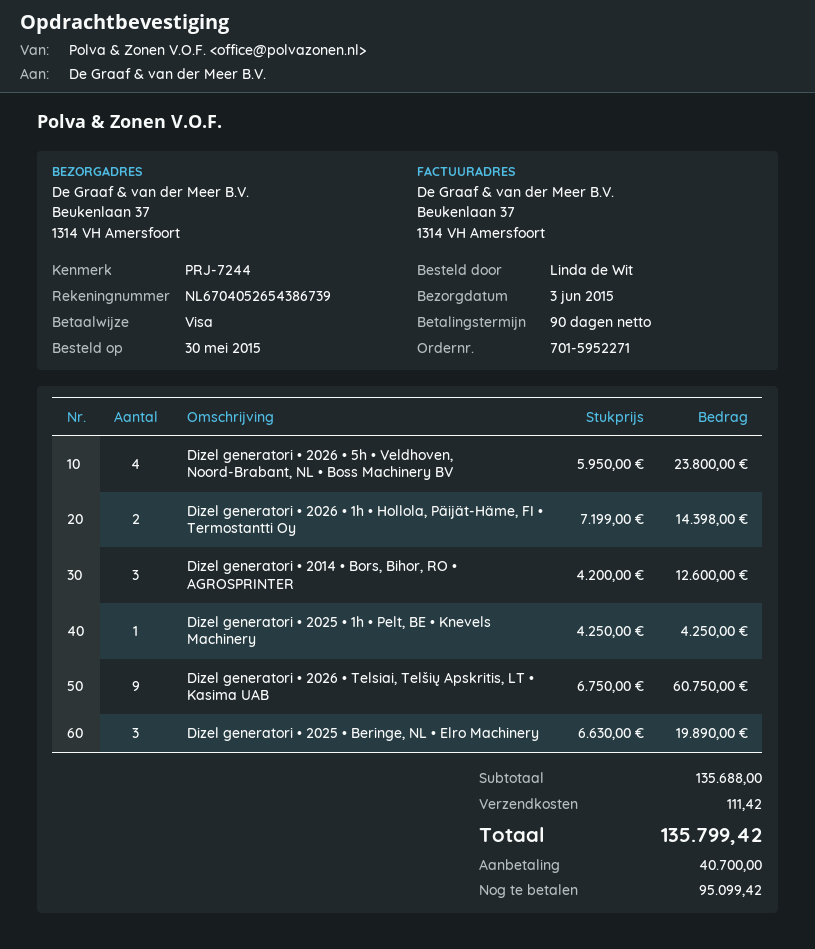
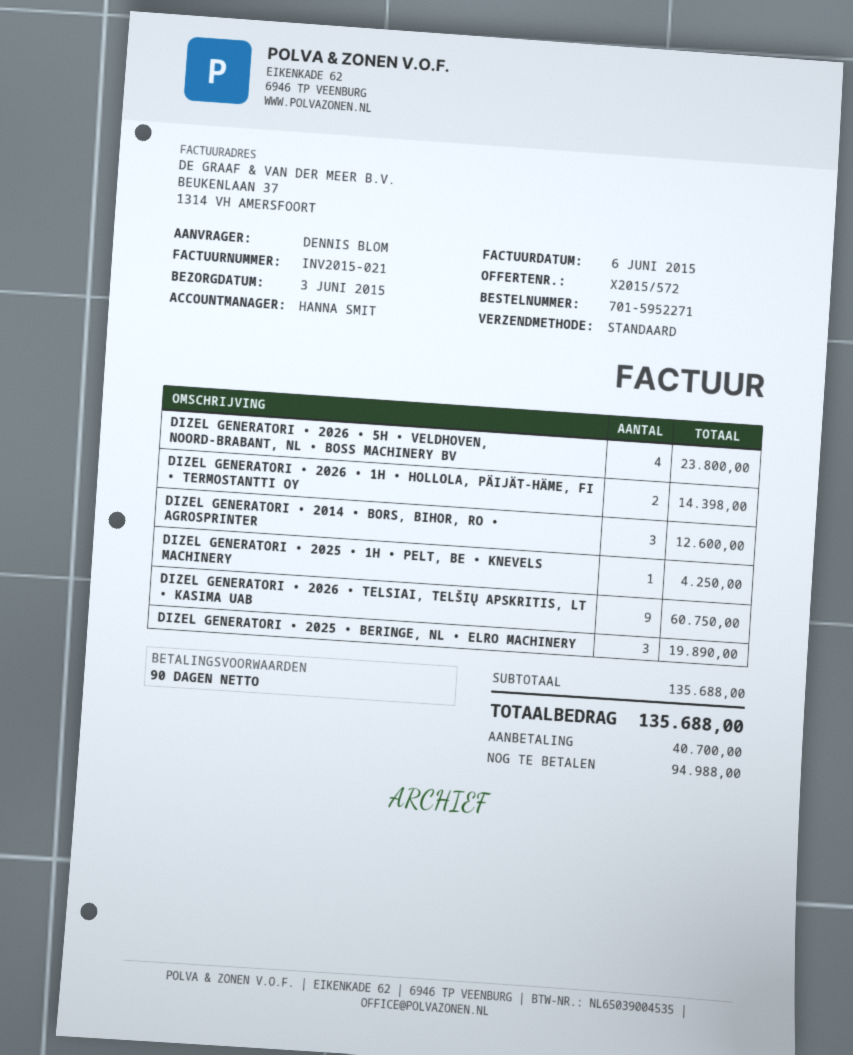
ordered by: Linda de Wit -> DENNIS BLOM
shipping: 111.42 -> none
total: 135799.42 -> 135688.00
balance: 95099.42 -> 94988.00

